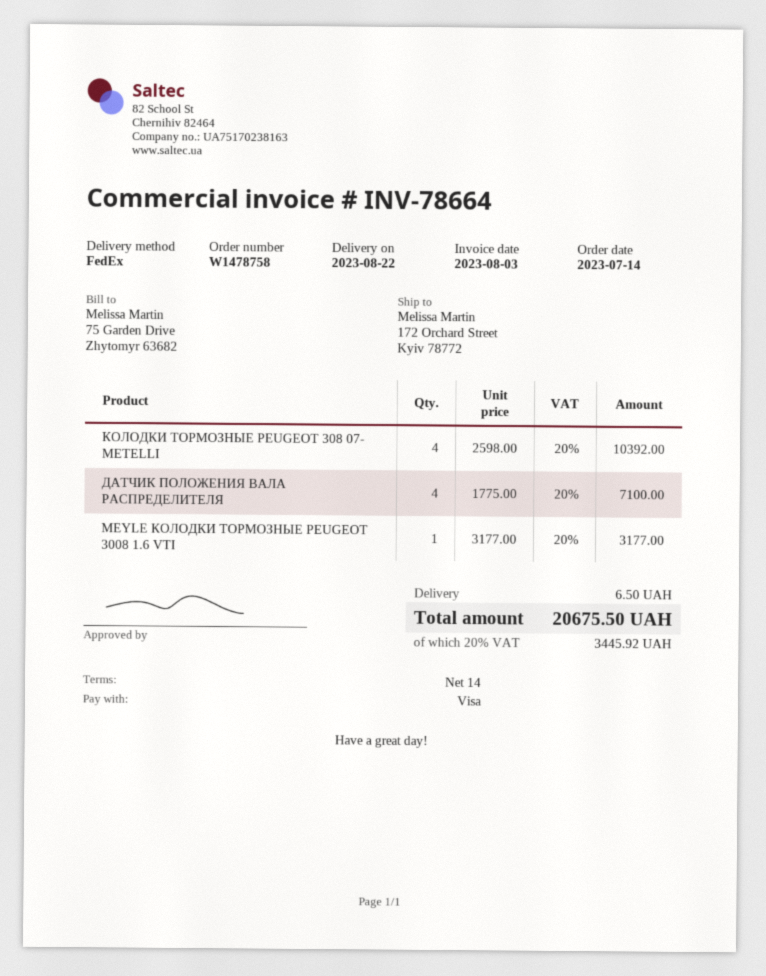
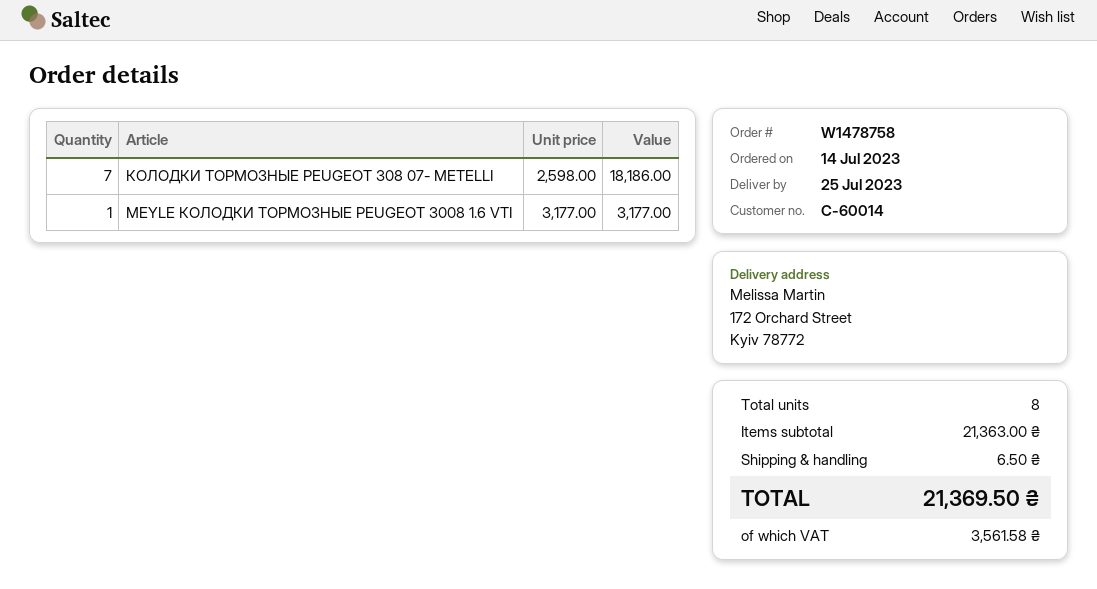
delivery date: 2023-08-22 -> 2023-07-25
КОЛОДКИ ТОРМОЗНЫЕ PEUGEOT 308 07- METELLI: 4 x 2598.00 = 10392.00 -> 7 x 2598.00 = 18186.00
ДАТЧИК ПОЛОЖЕНИЯ ВАЛА РАСПРЕДЕЛИТЕЛЯ: 4 x 1775.00 = 7100.00 -> none
tax: 3445.92 -> 3561.58
total: 20675.50 -> 21369.50

